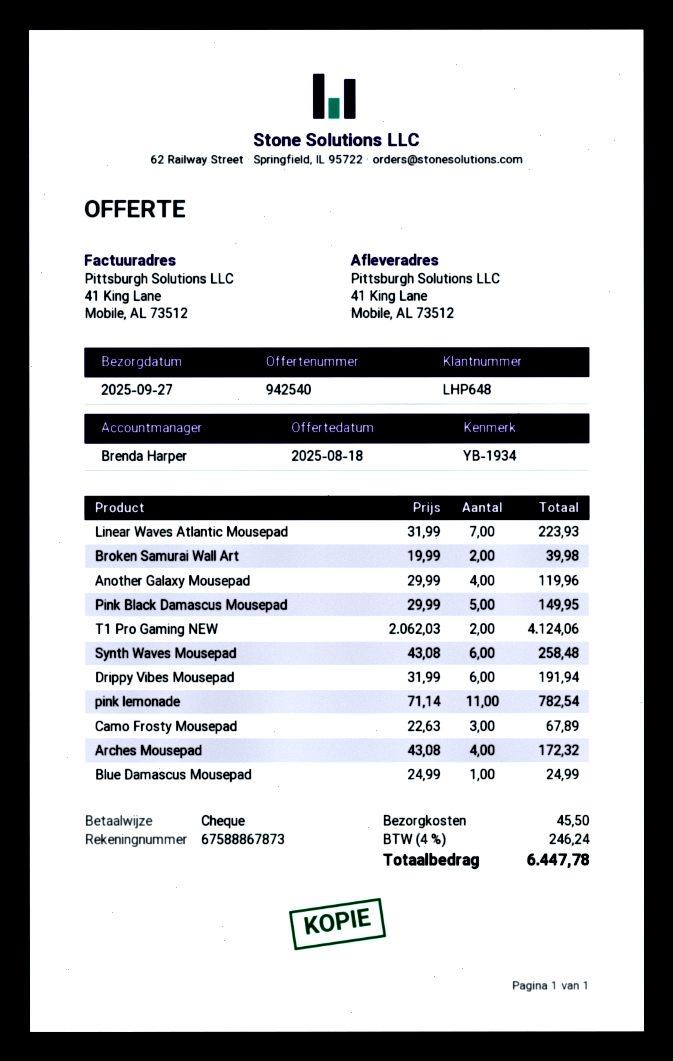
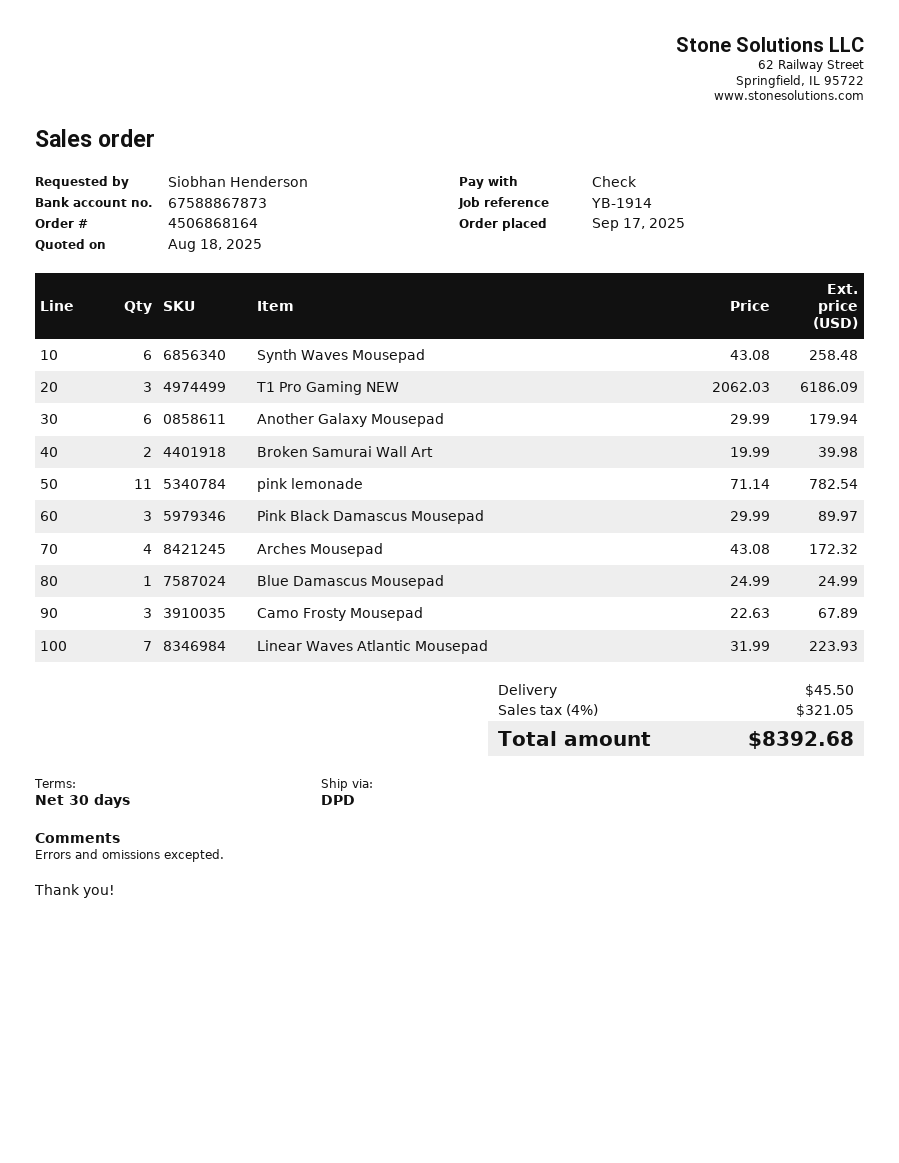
reference: YB-1934 -> YB-1914
Another Galaxy Mousepad: 4 x 29.99 = 119.96 -> 6 x 29.99 = 179.94
Pink Black Damascus Mousepad: 5 x 29.99 = 149.95 -> 3 x 29.99 = 89.97
T1 Pro Gaming NEW: 2 x 2062.03 = 4124.06 -> 3 x 2062.03 = 6186.09
Drippy Vibes Mousepad: 6 x 31.99 = 191.94 -> none
tax: 4% = 246.24 -> 4% = 321.05
total: 6447.78 -> 8392.68

